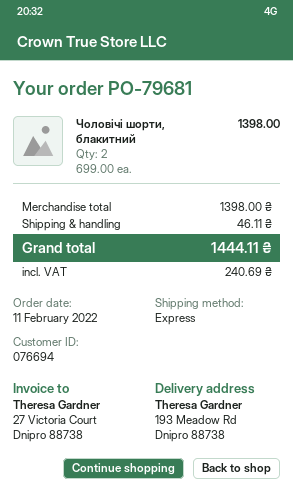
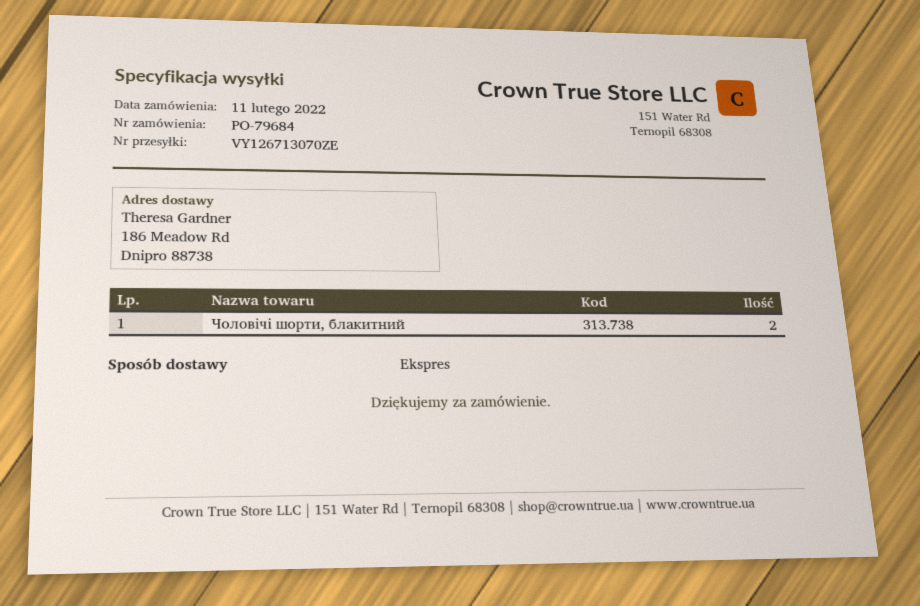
order number: PO-79681 -> PO-79684
ship to: 193 Meadow Rd, Dnipro 88738 -> 186 Meadow Rd, Dnipro 88738

